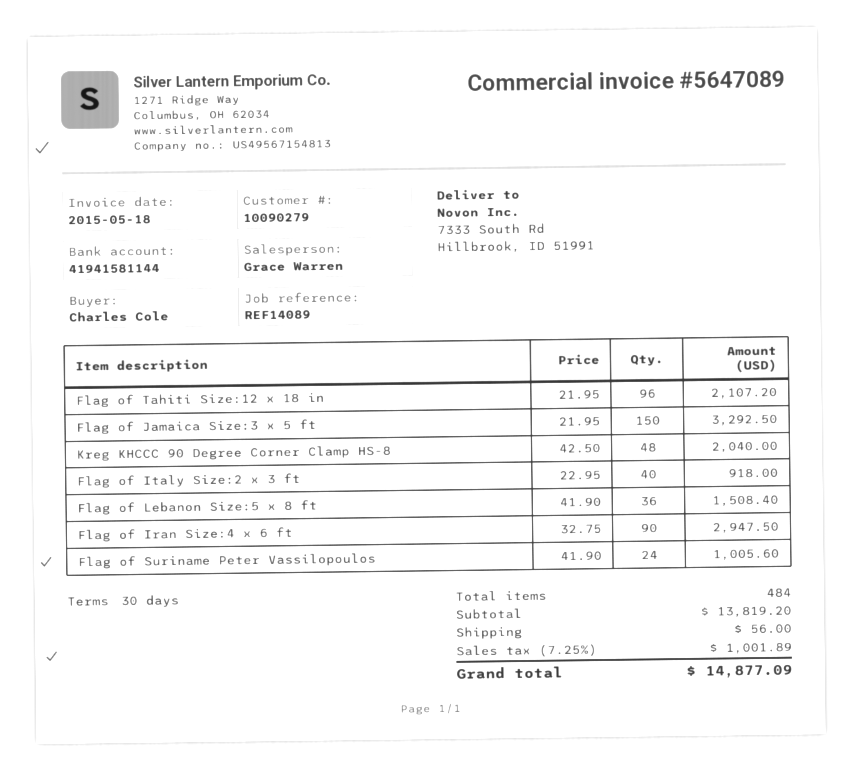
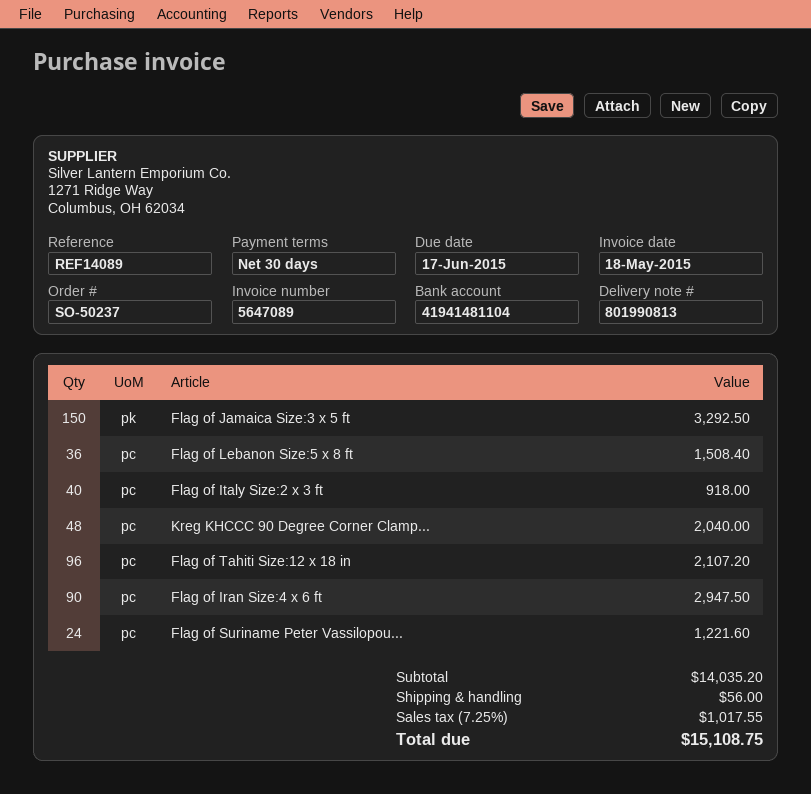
bank account: 41941581144 -> 41941481104
Flag of Suriname Peter Vassilopoulos: 24 for 1005.60 -> 24 for 1221.60
subtotal: 13819.20 -> 14035.20
tax: 7.25% = 1001.89 -> 7.25% = 1017.55
total: 14877.09 -> 15108.75

